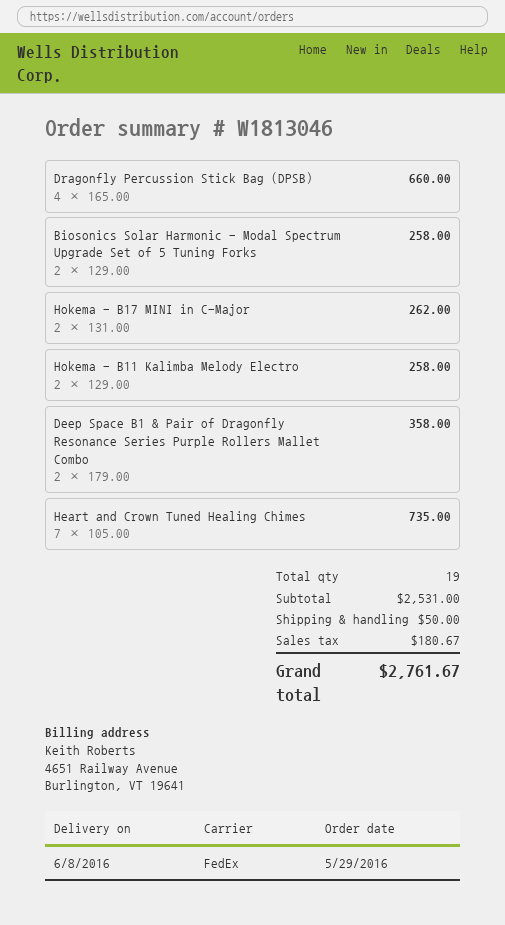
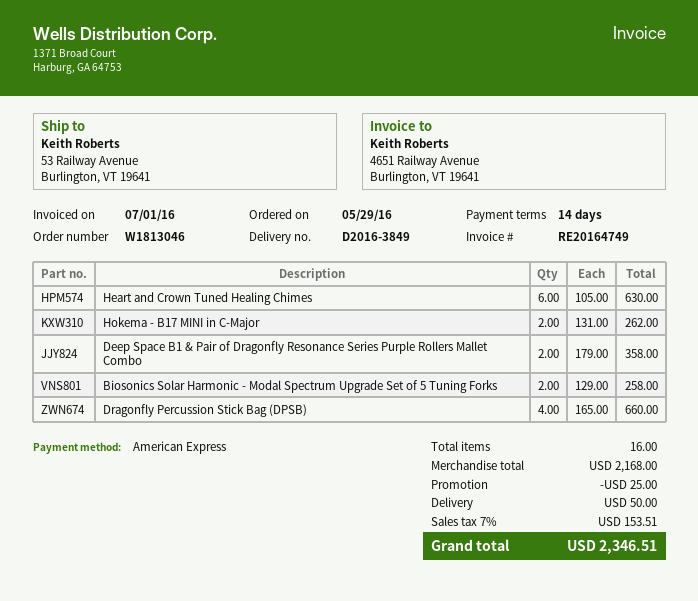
Hokema - B11 Kalimba Melody Electro: 2 x 129.00 = 258.00 -> none
Heart and Crown Tuned Healing Chimes: 7 x 105.00 = 735.00 -> 6 x 105.00 = 630.00
total quantity: 19 -> 16
subtotal: 2531.00 -> 2168.00
discount: none -> 25.00
tax: 180.67 -> 153.51
total: 2761.67 -> 2346.51

